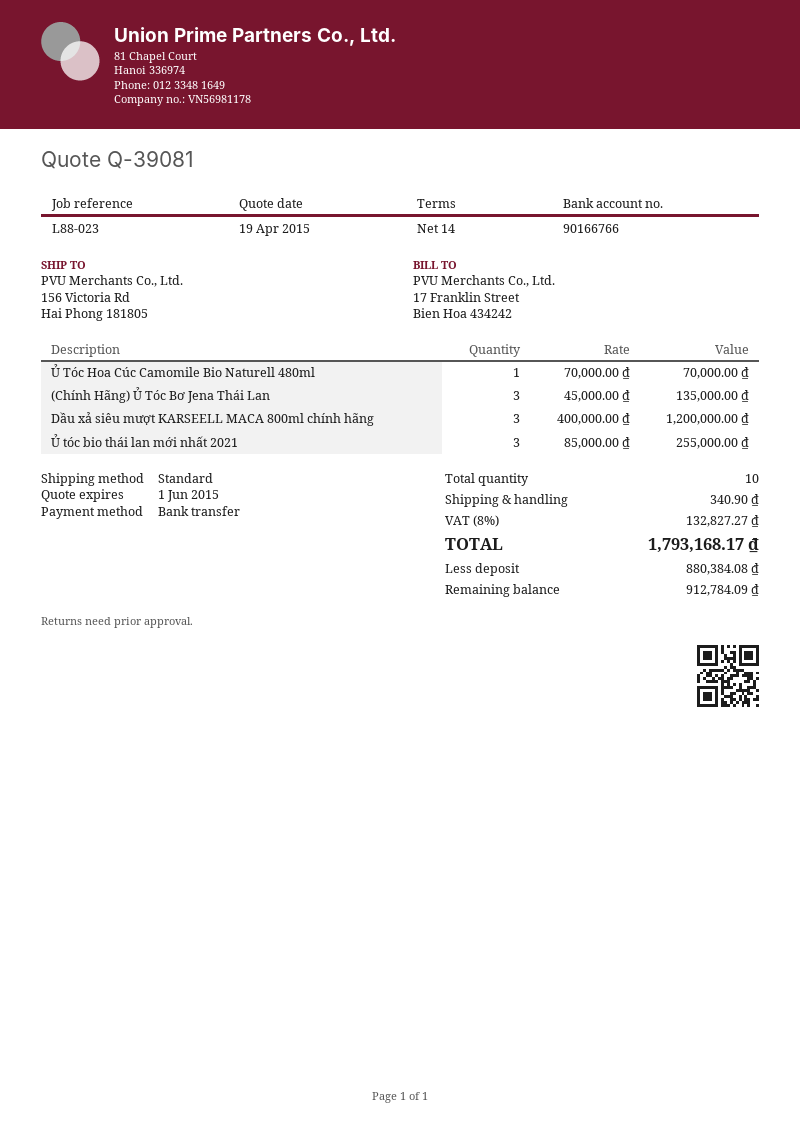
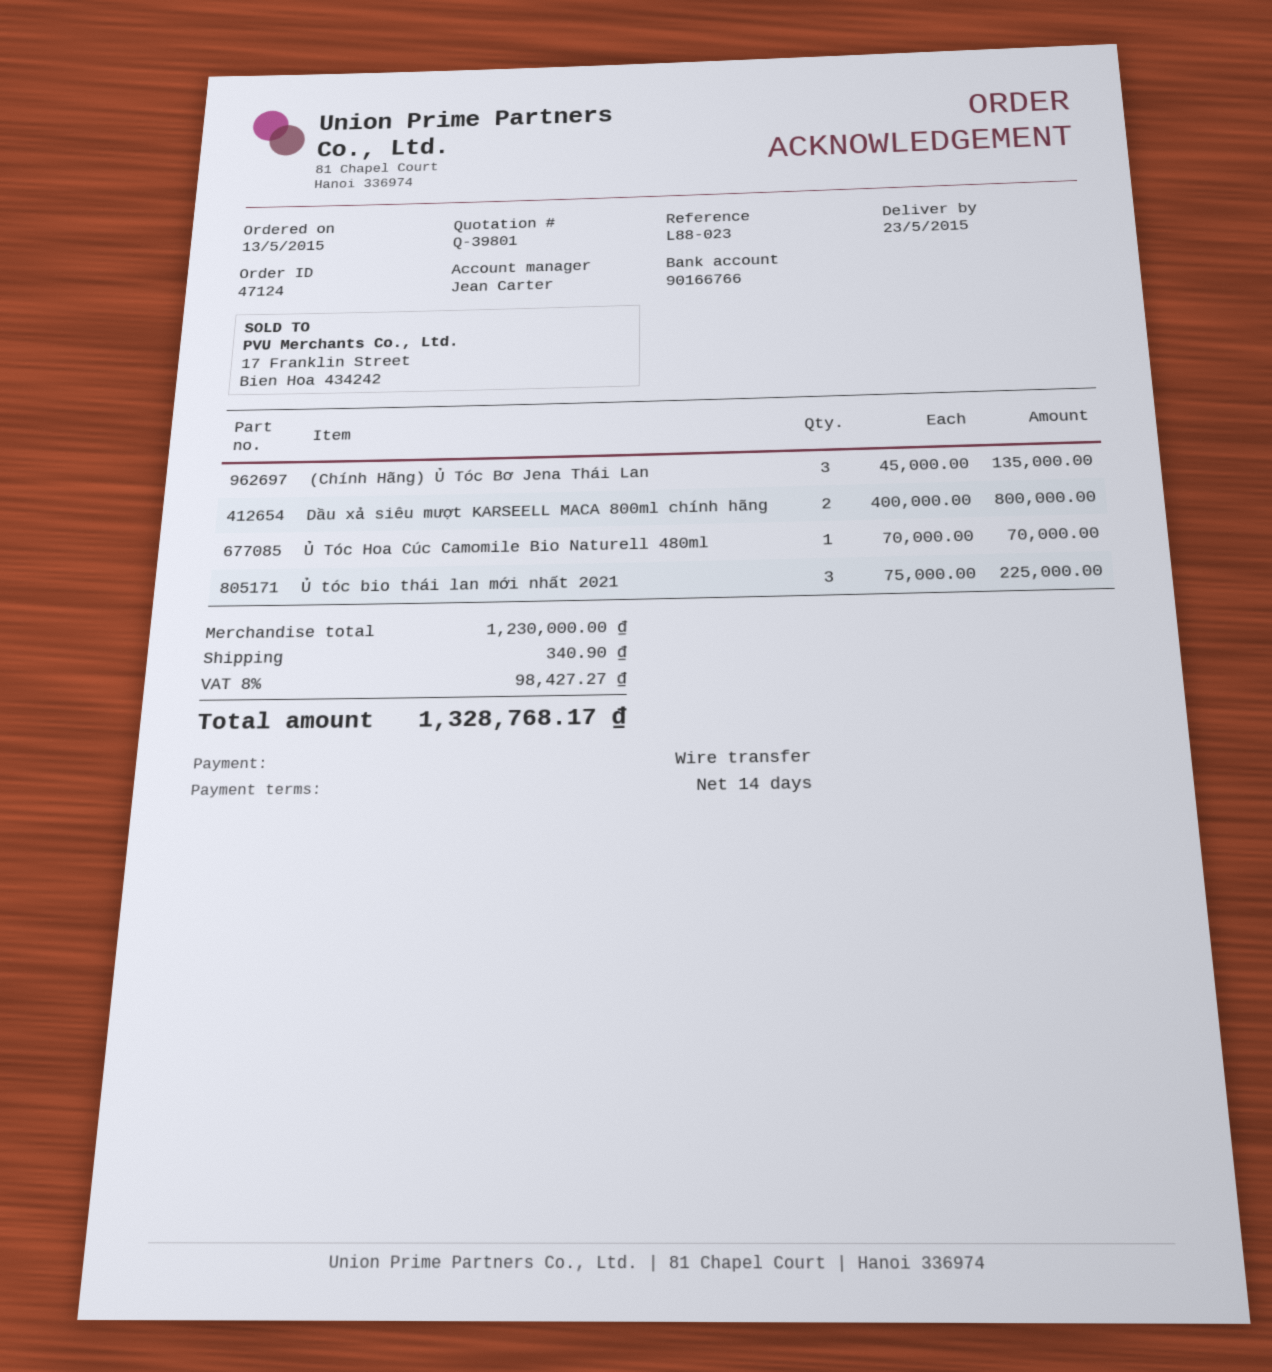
quote number: Q-39081 -> Q-39801
Dầu xả siêu mượt KARSEELL MACA 800ml chính hãng: 3 x 400000.00 = 1200000.00 -> 2 x 400000.00 = 800000.00
Ủ tóc bio thái lan mới nhất 2021: 3 x 85000.00 = 255000.00 -> 3 x 75000.00 = 225000.00
tax: 8% = 132827.27 -> 8% = 98427.27
total: 1793168.17 -> 1328768.17

